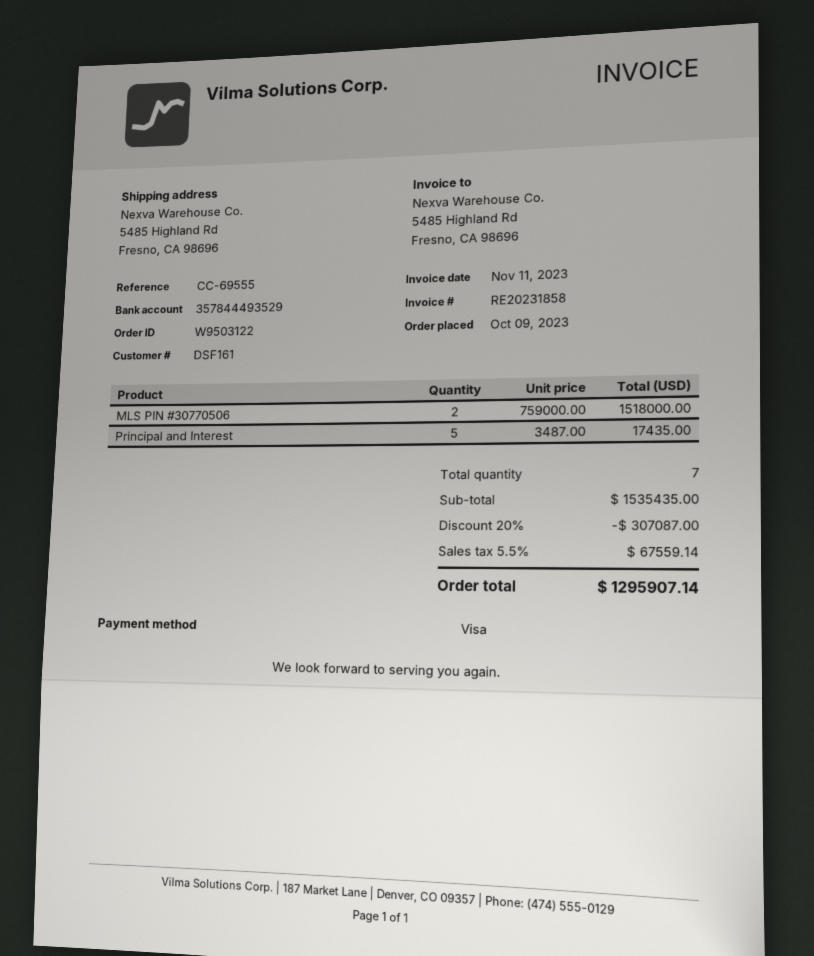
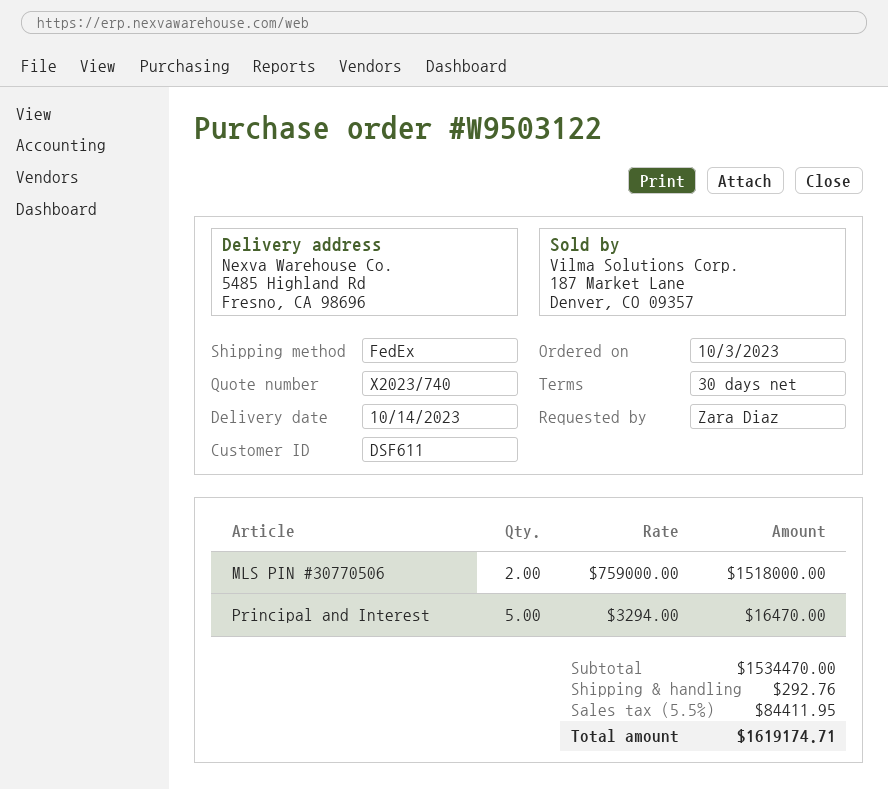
order date: 2023-10-09 -> 2023-10-03
customer number: DSF161 -> DSF611
Principal and Interest: 5 x 3487.00 = 17435.00 -> 5 x 3294.00 = 16470.00
subtotal: 1535435.00 -> 1534470.00
discount: 20% = 307087.00 -> none
shipping: none -> 292.76
tax: 5.5% = 67559.14 -> 5.5% = 84411.95
total: 1295907.14 -> 1619174.71

